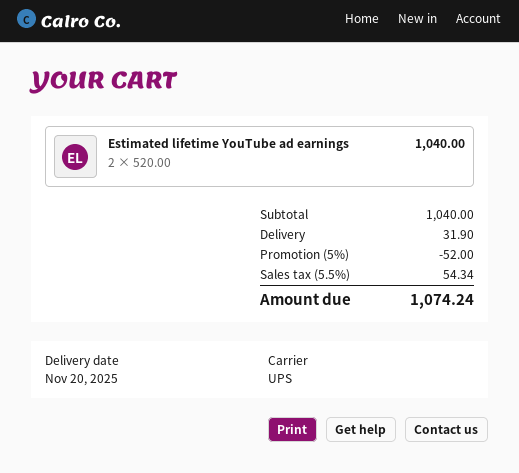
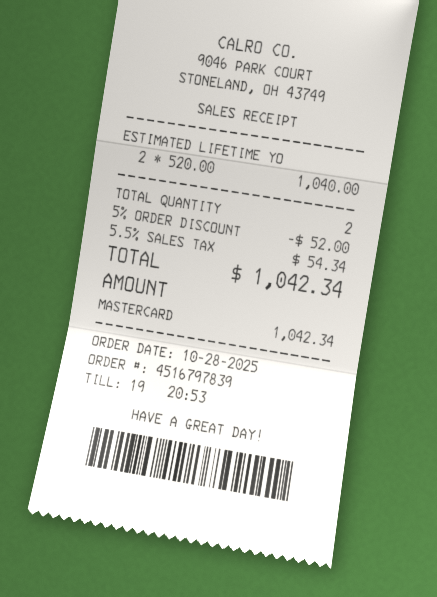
shipping: 31.90 -> none
total: 1074.24 -> 1042.34

